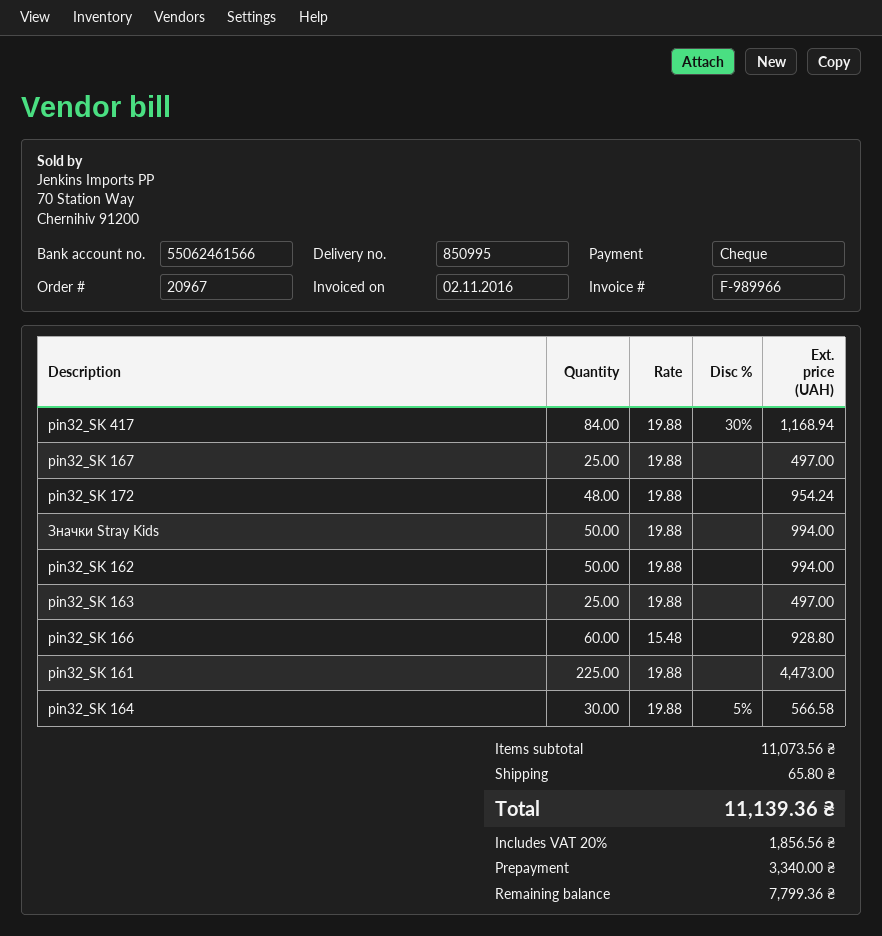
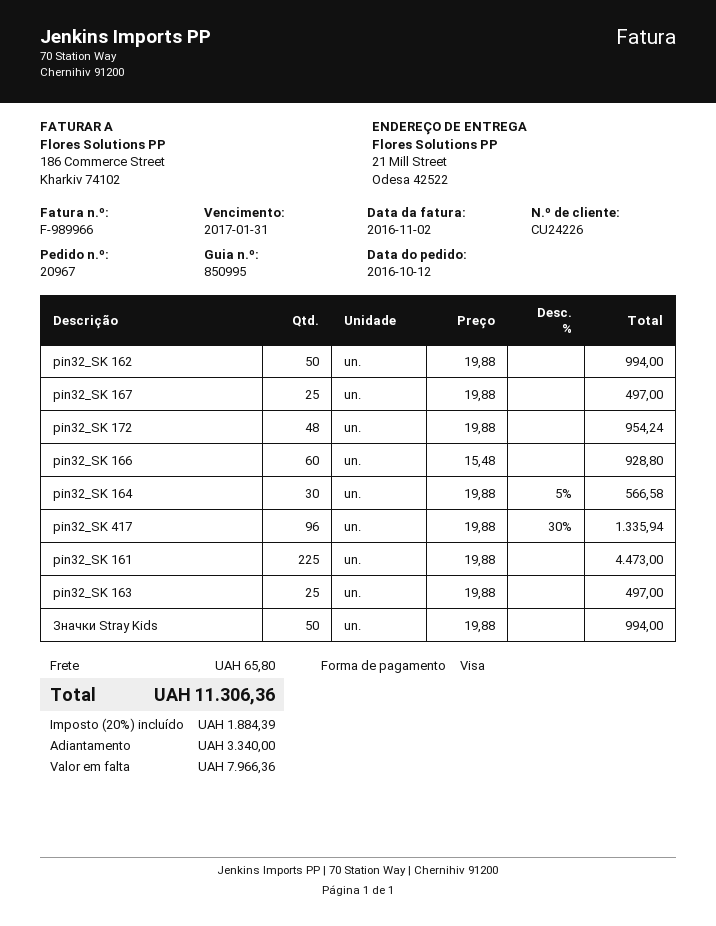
payment method: cheque -> Visa
pin32_SK 417: 84 x 19.88 - 30% = 1168.94 -> 96 x 19.88 - 30% = 1335.94
tax: 20% = 1856.56 -> 20% = 1884.39
total: 11139.36 -> 11306.36
balance: 7799.36 -> 7966.36

